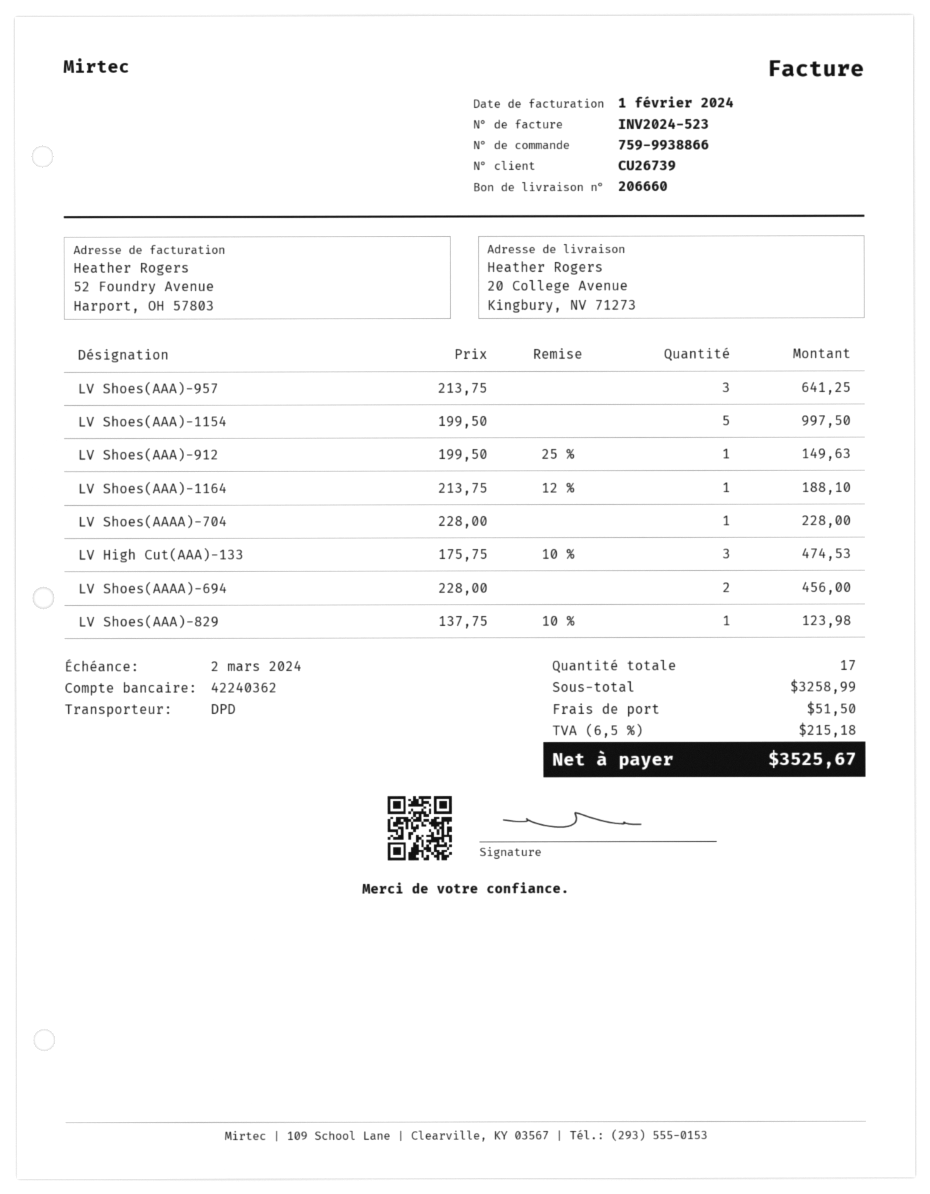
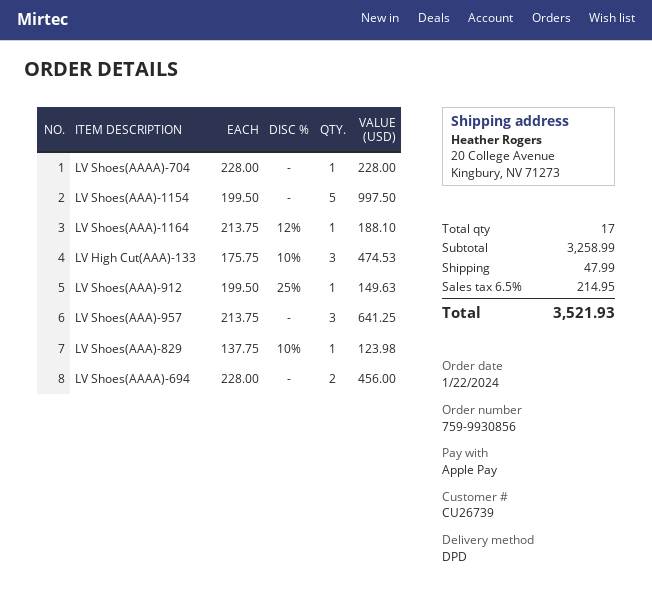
order number: 759-9938866 -> 759-9930856
shipping: 51.50 -> 47.99
tax: 6.5% = 215.18 -> 6.5% = 214.95
total: 3525.67 -> 3521.93

